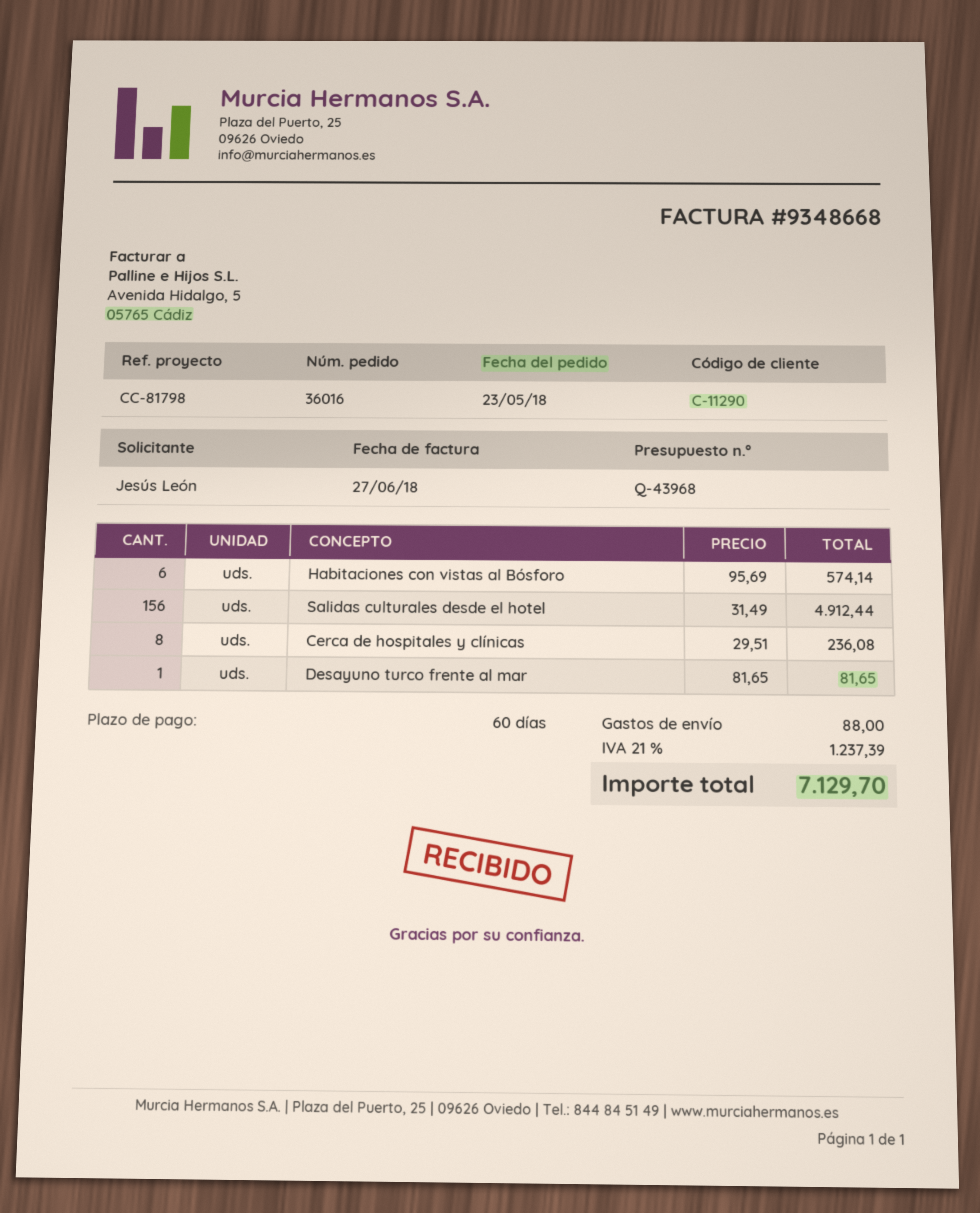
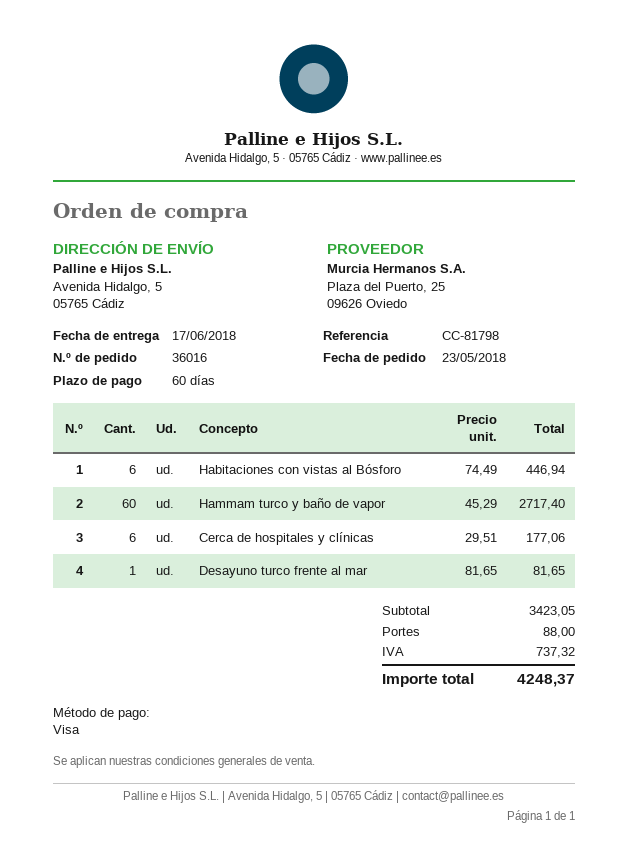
Habitaciones con vistas al Bósforo: 6 x 95.69 = 574.14 -> 6 x 74.49 = 446.94
Salidas culturales desde el hotel: 156 x 31.49 = 4912.44 -> none
Cerca de hospitales y clínicas: 8 x 29.51 = 236.08 -> 6 x 29.51 = 177.06
Hammam turco y baño de vapor: none -> 60 x 45.29 = 2717.40
tax: 1237.39 -> 737.32
total: 7129.70 -> 4248.37

